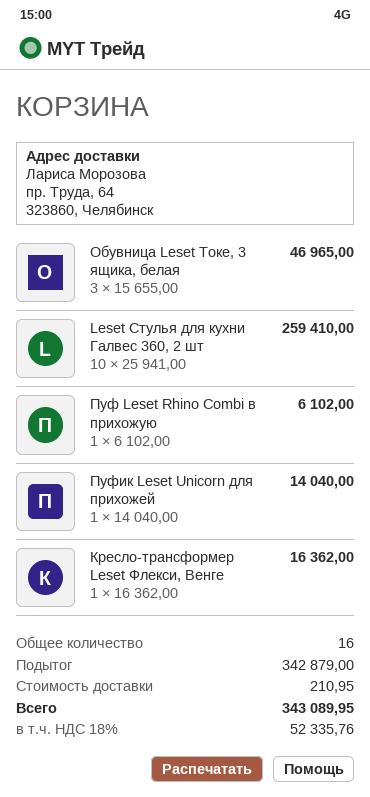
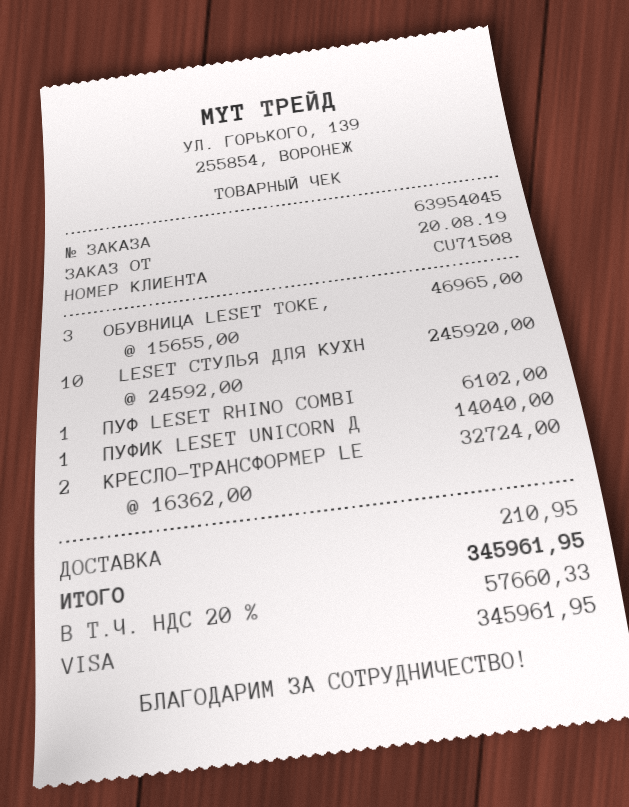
Leset Стулья для кухни Галвес 360, 2 шт: 10 x 25941.00 = 259410.00 -> 10 x 24592.00 = 245920.00
Кресло-трансформер Leset Флекси, Венге: 1 x 16362.00 = 16362.00 -> 2 x 16362.00 = 32724.00
tax: 18% = 52335.76 -> 20% = 57660.33
total: 343089.95 -> 345961.95

